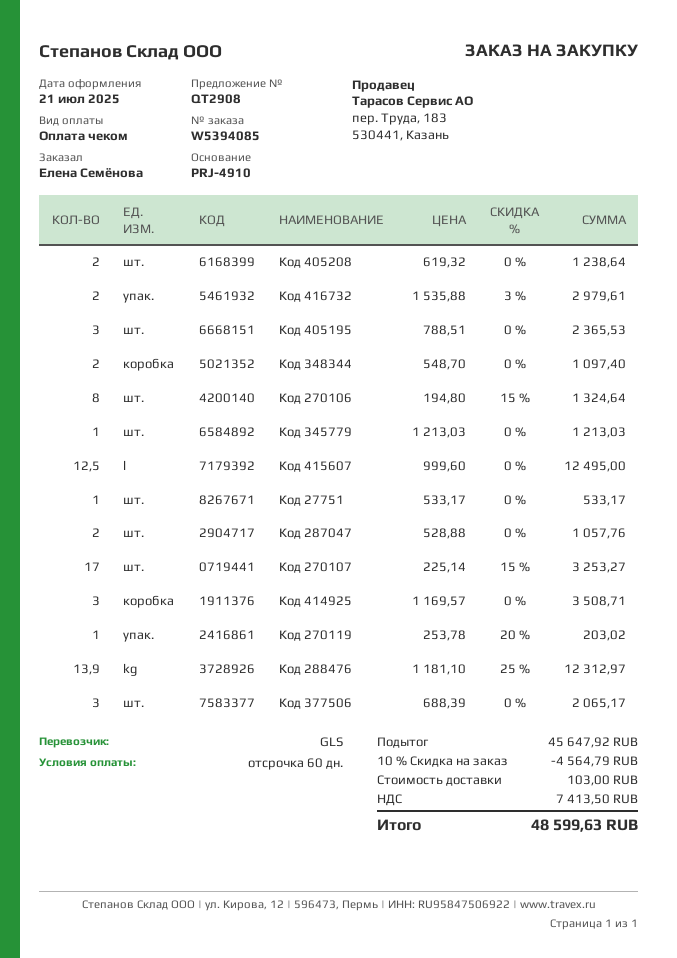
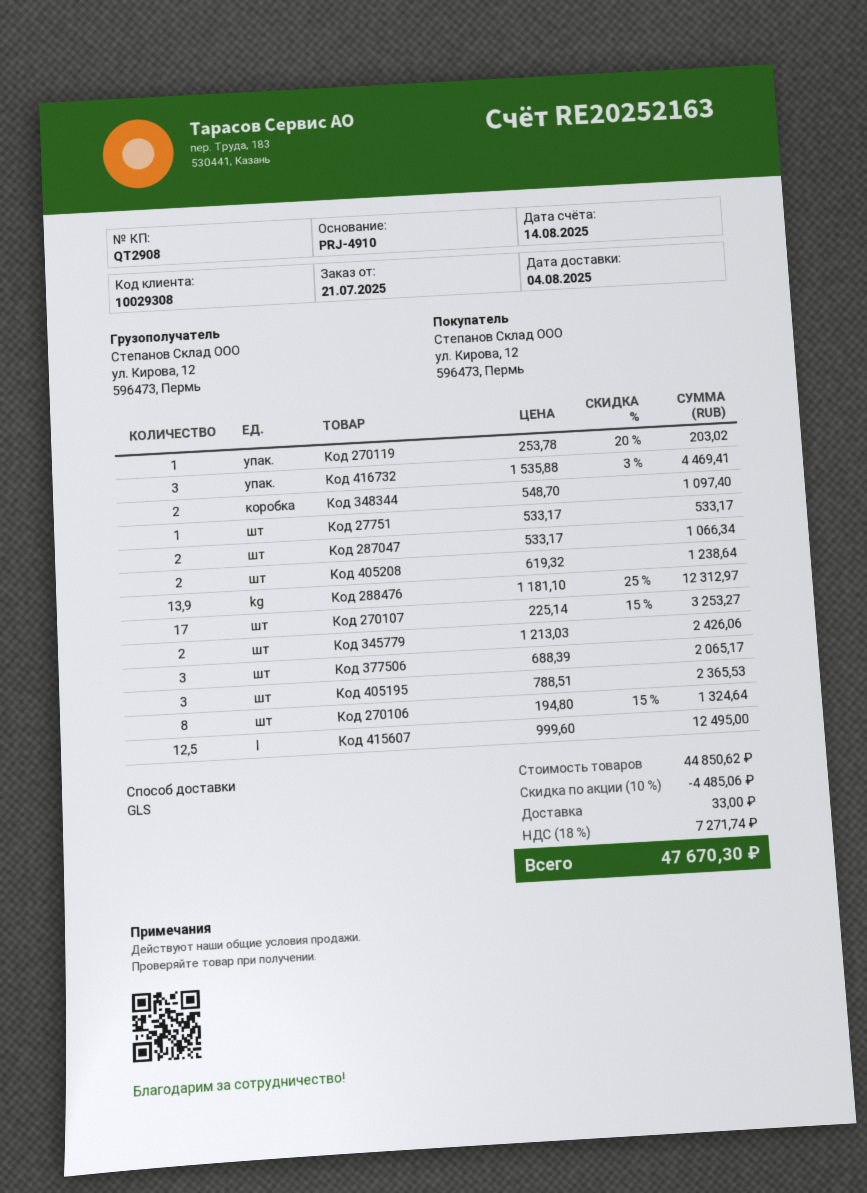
Код 416732: 2 x 1535.88 - 3% = 2979.61 -> 3 x 1535.88 - 3% = 4469.41
Код 345779: 1 x 1213.03 = 1213.03 -> 2 x 1213.03 = 2426.06
Код 287047: 2 x 528.88 = 1057.76 -> 2 x 533.17 = 1066.34
Код 414925: 3 x 1169.57 = 3508.71 -> none
subtotal: 45647.92 -> 44850.62
discount: 10% = 4564.79 -> 10% = 4485.06
shipping: 103.00 -> 33.00
tax: 7413.50 -> 7271.74
total: 48599.63 -> 47670.30

